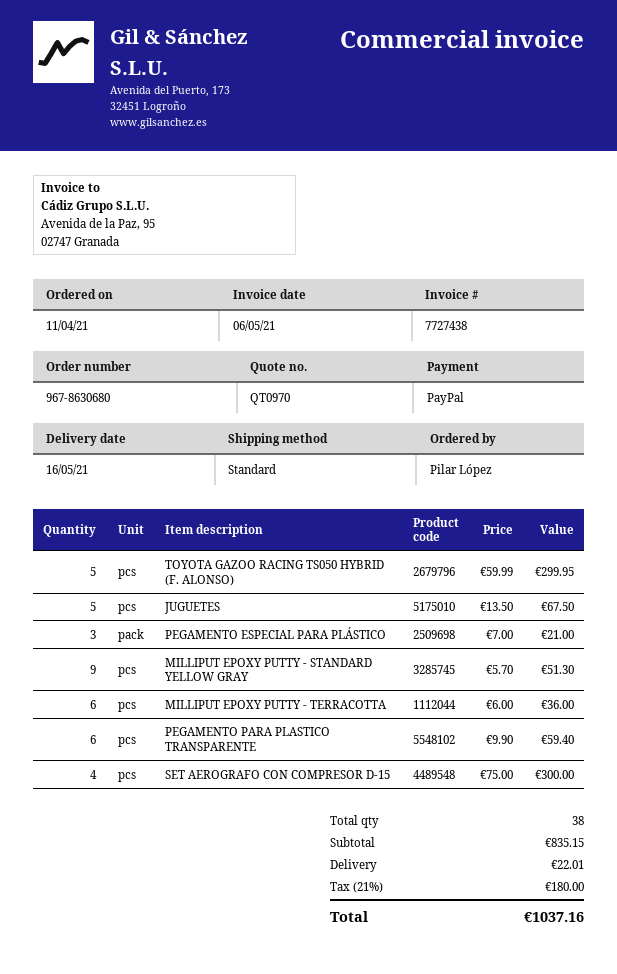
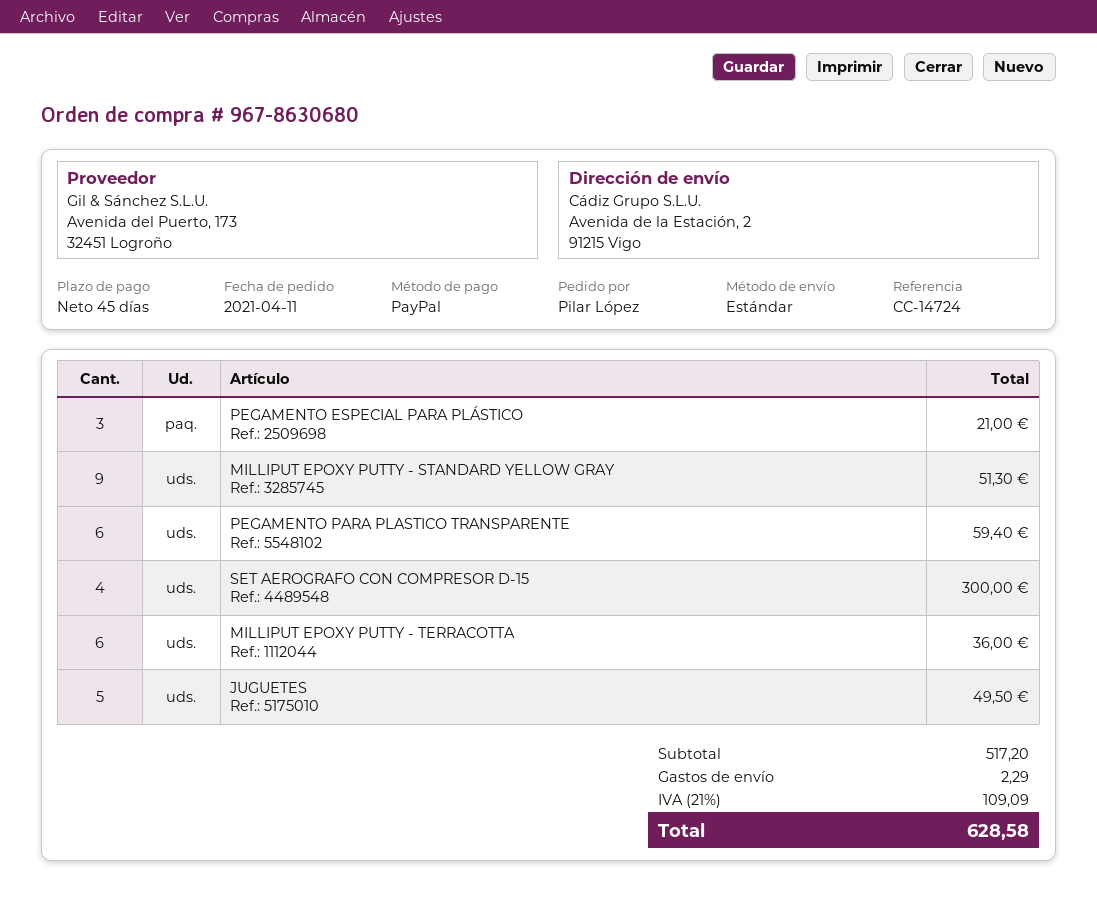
TOYOTA GAZOO RACING TS050 HYBRID (F. ALONSO): 5 for 299.95 -> none
JUGUETES: 5 for 67.50 -> 5 for 49.50
subtotal: 835.15 -> 517.20
shipping: 22.01 -> 2.29
tax: 21% = 180.00 -> 21% = 109.09
total: 1037.16 -> 628.58

